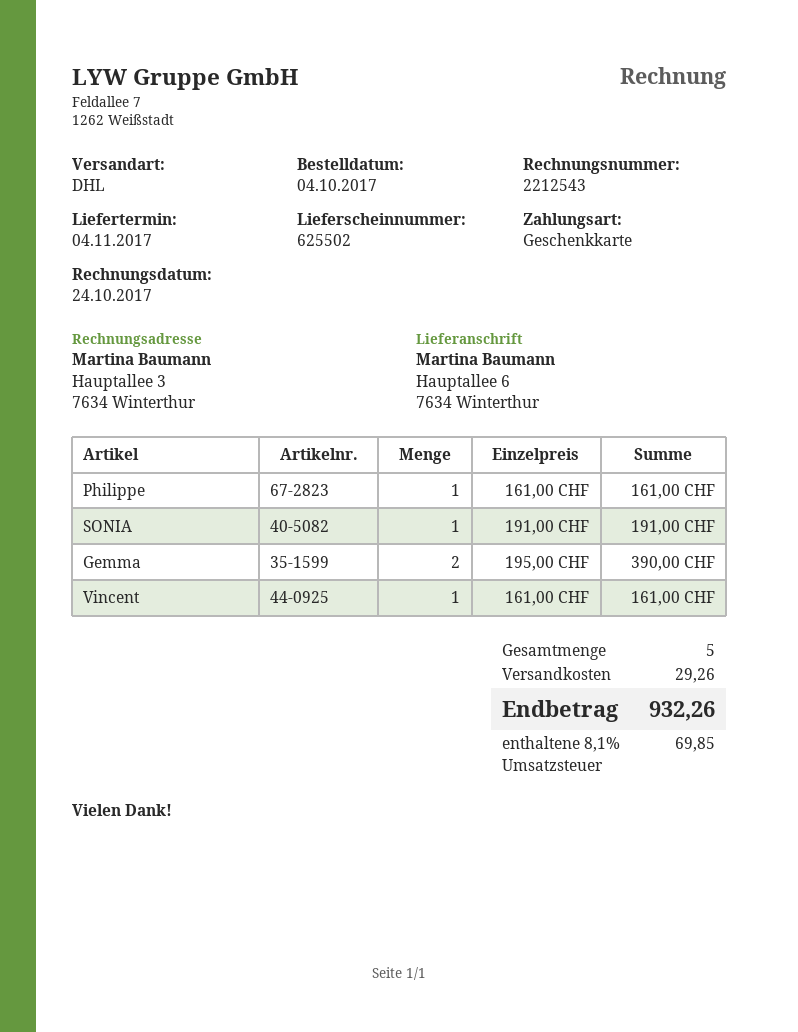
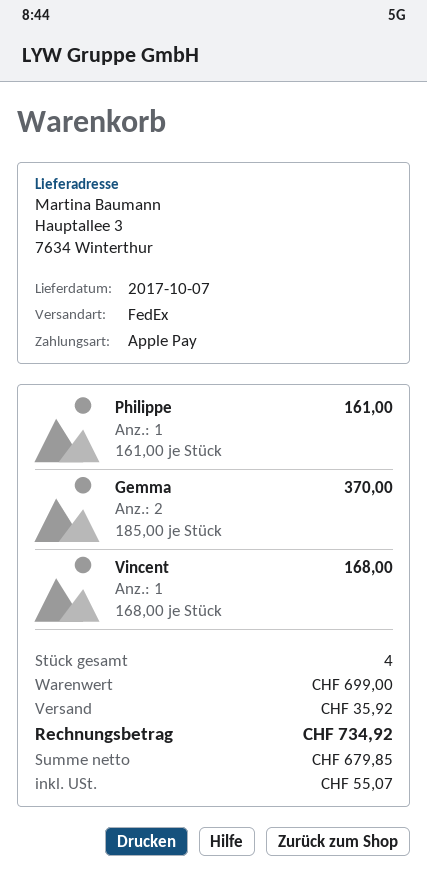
delivery date: 2017-11-04 -> 2017-10-07
payment method: gift card -> Apple Pay
shipping method: DHL -> FedEx
ship to: Hauptallee 6, 7634 Winterthur -> Hauptallee 3, 7634 Winterthur
SONIA: 1 x 191.00 = 191.00 -> none
Gemma: 2 x 195.00 = 390.00 -> 2 x 185.00 = 370.00
Vincent: 1 x 161.00 = 161.00 -> 1 x 168.00 = 168.00
total quantity: 5 -> 4
shipping: 29.26 -> 35.92
tax: 69.85 -> 55.07
total: 932.26 -> 734.92

